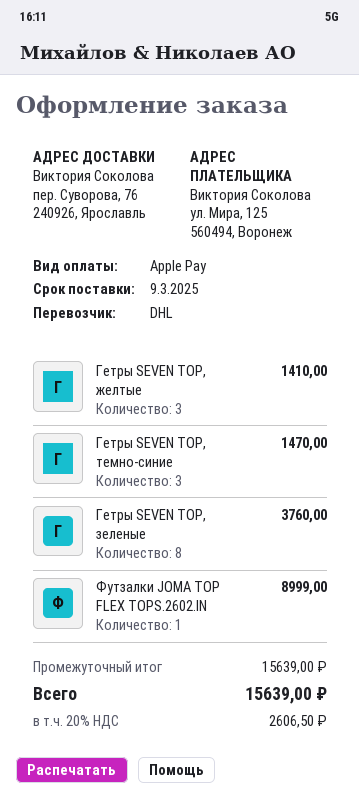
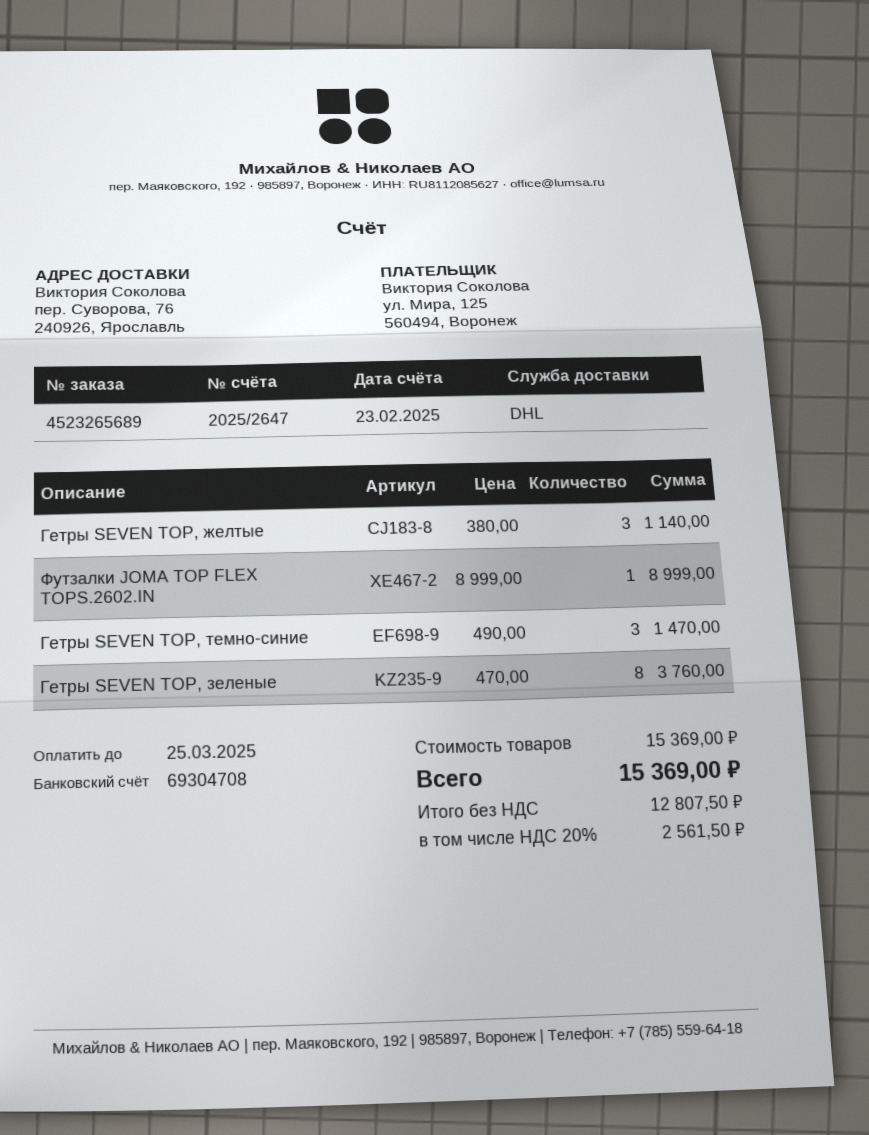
Гетры SEVEN TOP, желтые: 3 for 1410.00 -> 3 for 1140.00
subtotal: 15639.00 -> 15369.00
tax: 20% = 2606.50 -> 20% = 2561.50
total: 15639.00 -> 15369.00

